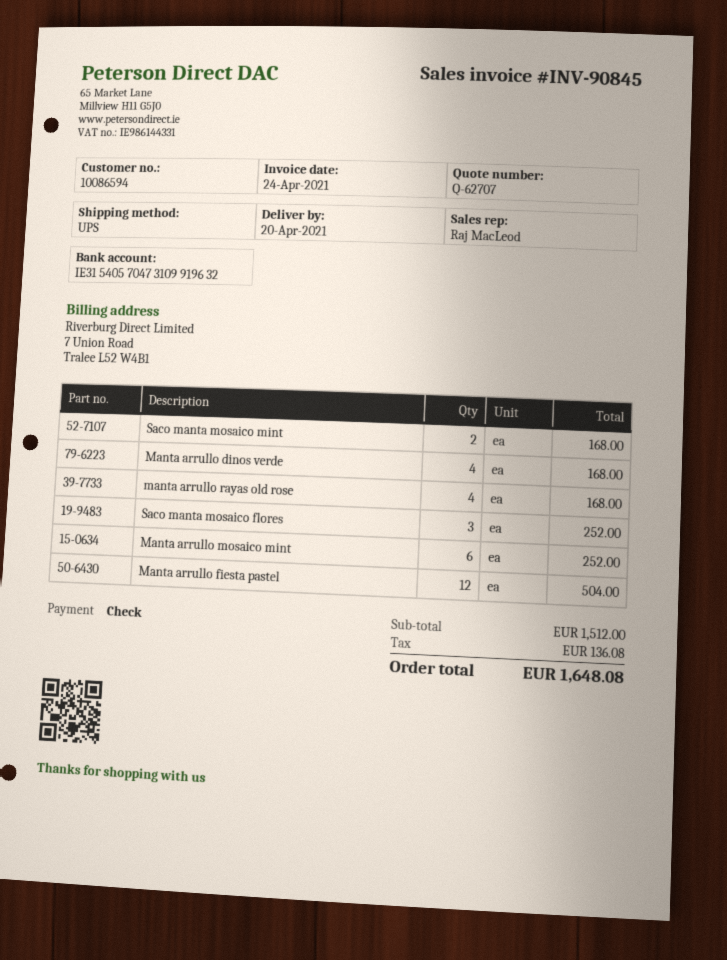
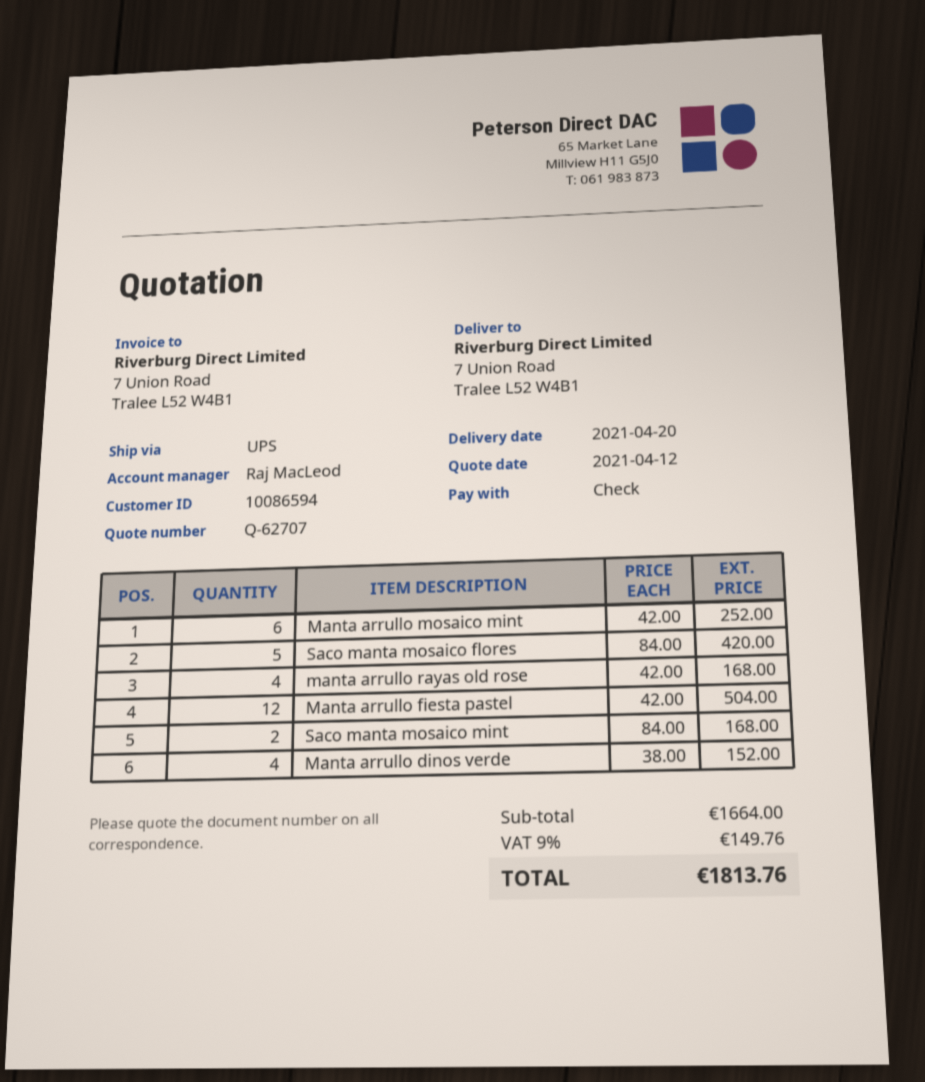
Manta arrullo dinos verde: 4 for 168.00 -> 4 for 152.00
Saco manta mosaico flores: 3 for 252.00 -> 5 for 420.00
subtotal: 1512.00 -> 1664.00
tax: 136.08 -> 149.76
total: 1648.08 -> 1813.76

